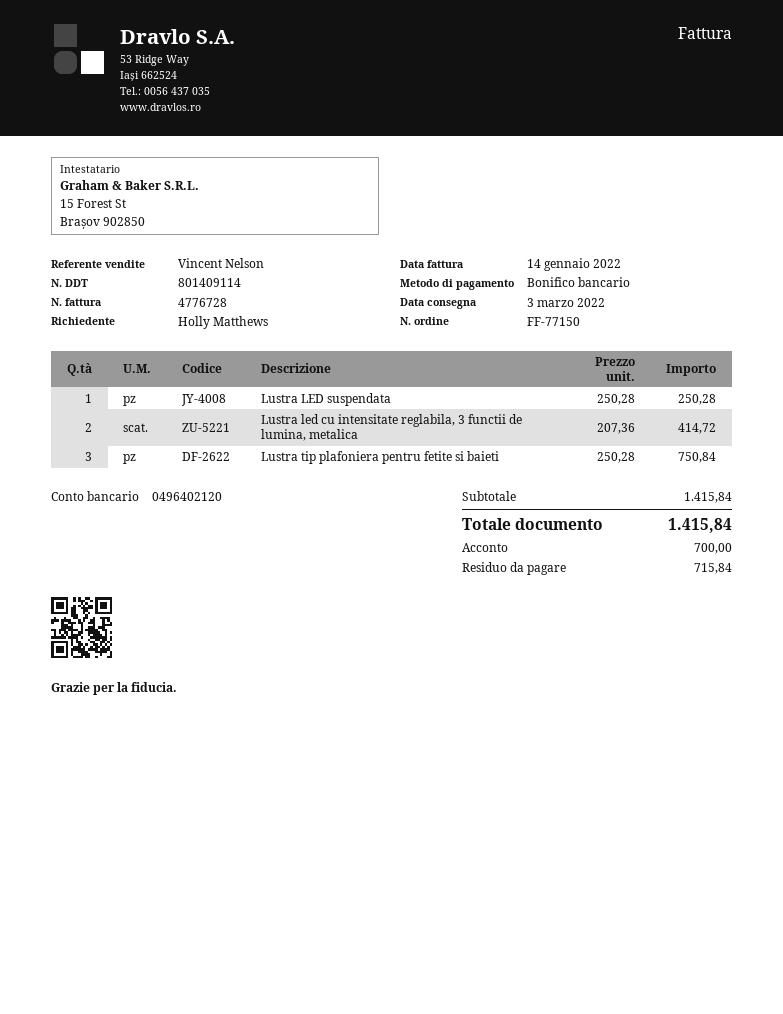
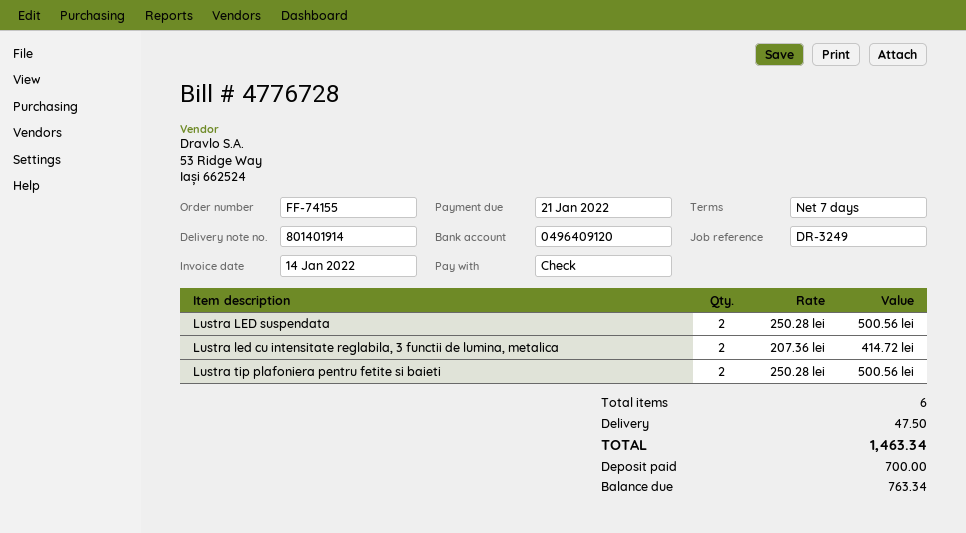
order number: FF-77150 -> FF-74155
delivery note number: 801409114 -> 801401914
payment method: bank transfer -> cheque
bank account: 0496402120 -> 0496409120
Lustra LED suspendata: 1 x 250.28 = 250.28 -> 2 x 250.28 = 500.56
Lustra tip plafoniera pentru fetite si baieti: 3 x 250.28 = 750.84 -> 2 x 250.28 = 500.56
shipping: none -> 47.50
total: 1415.84 -> 1463.34
balance: 715.84 -> 763.34

